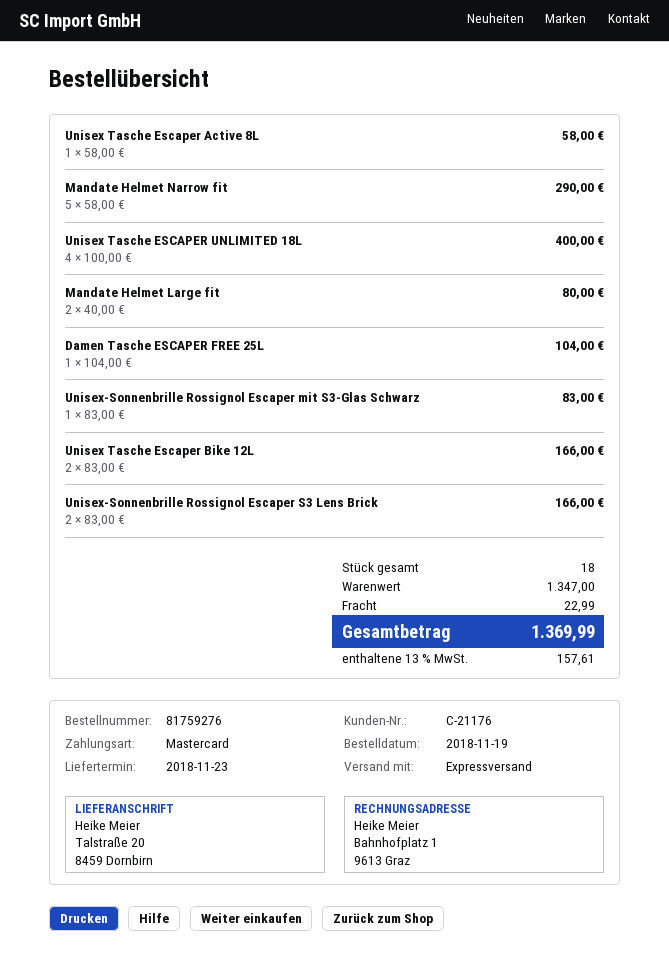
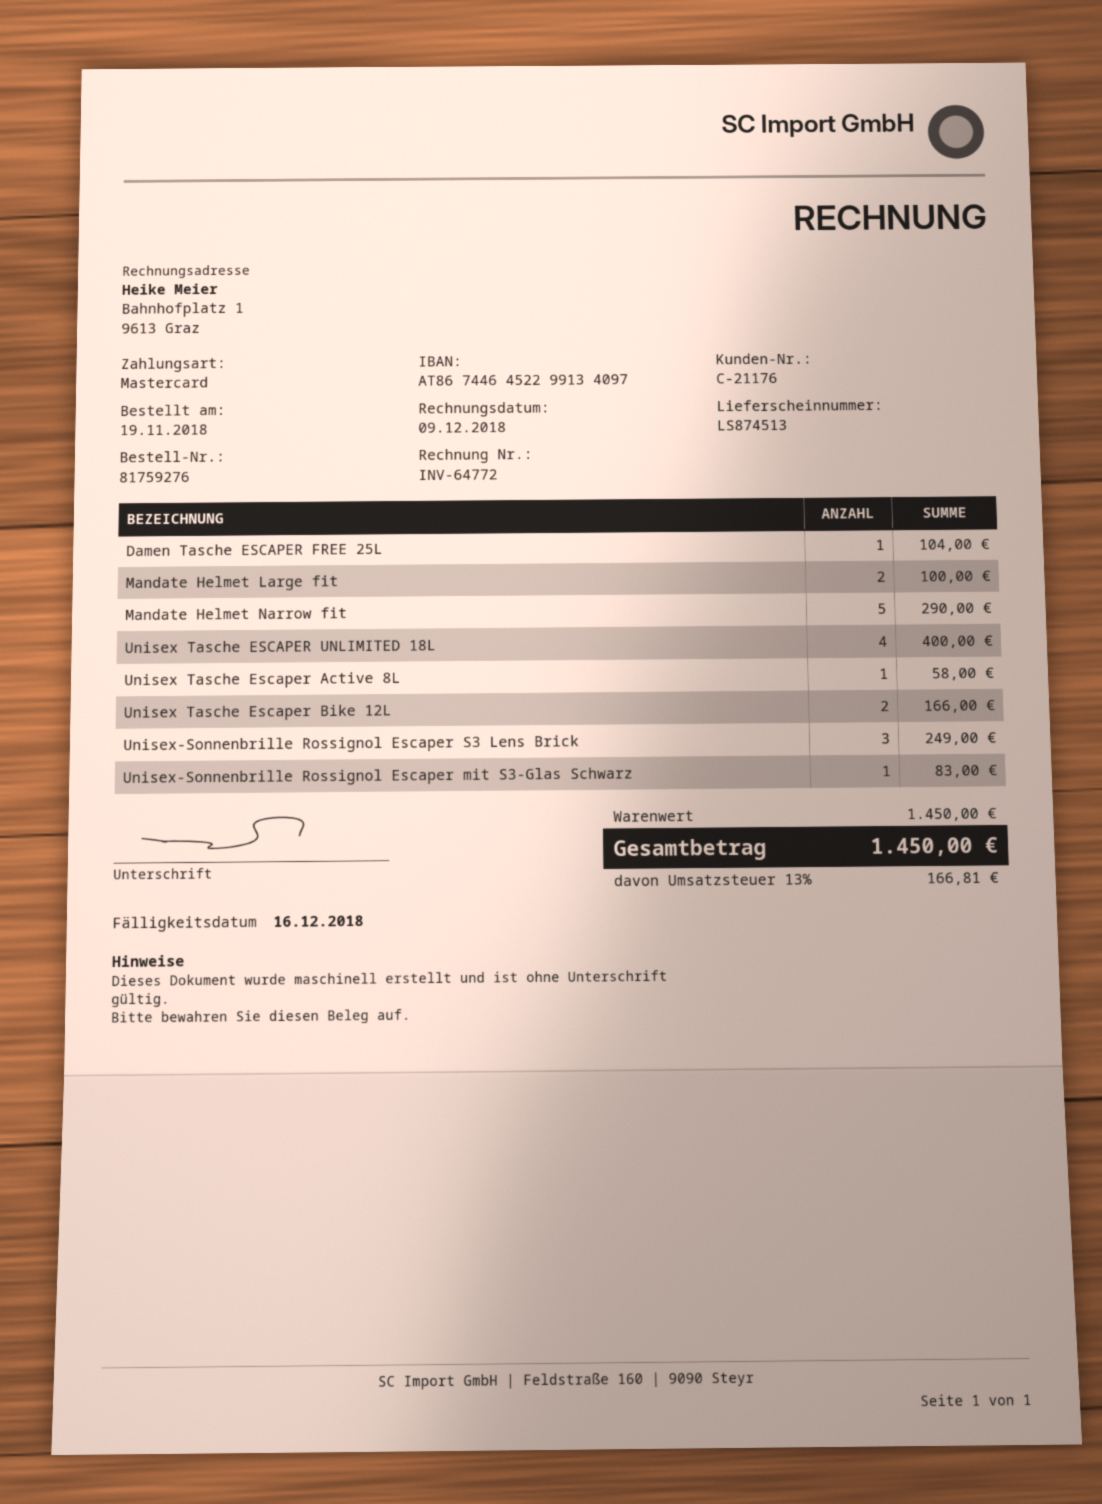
Mandate Helmet Large fit: 2 for 80.00 -> 2 for 100.00
Unisex-Sonnenbrille Rossignol Escaper S3 Lens Brick: 2 for 166.00 -> 3 for 249.00
subtotal: 1347.00 -> 1450.00
shipping: 22.99 -> none
tax: 13% = 157.61 -> 13% = 166.81
total: 1369.99 -> 1450.00

